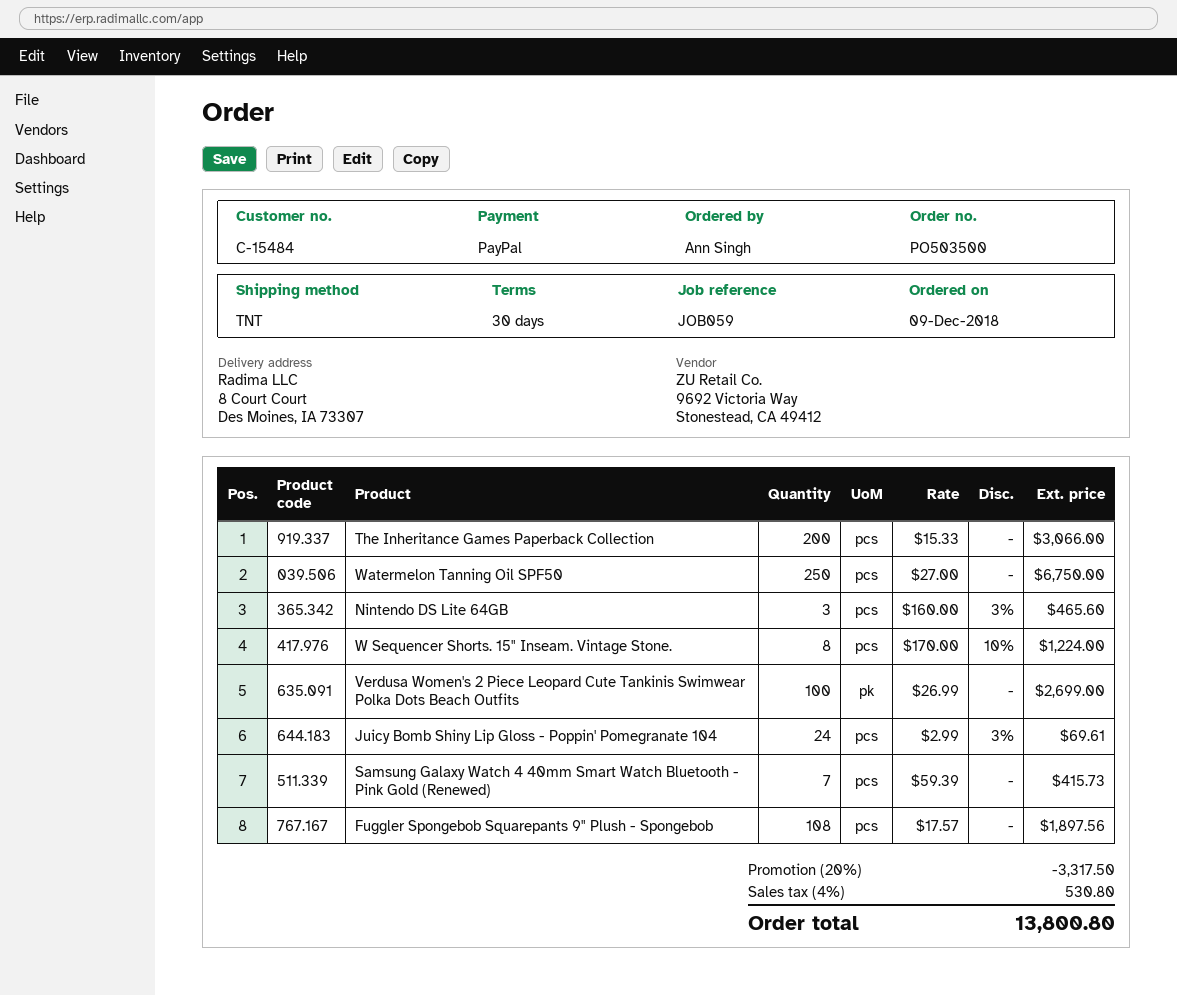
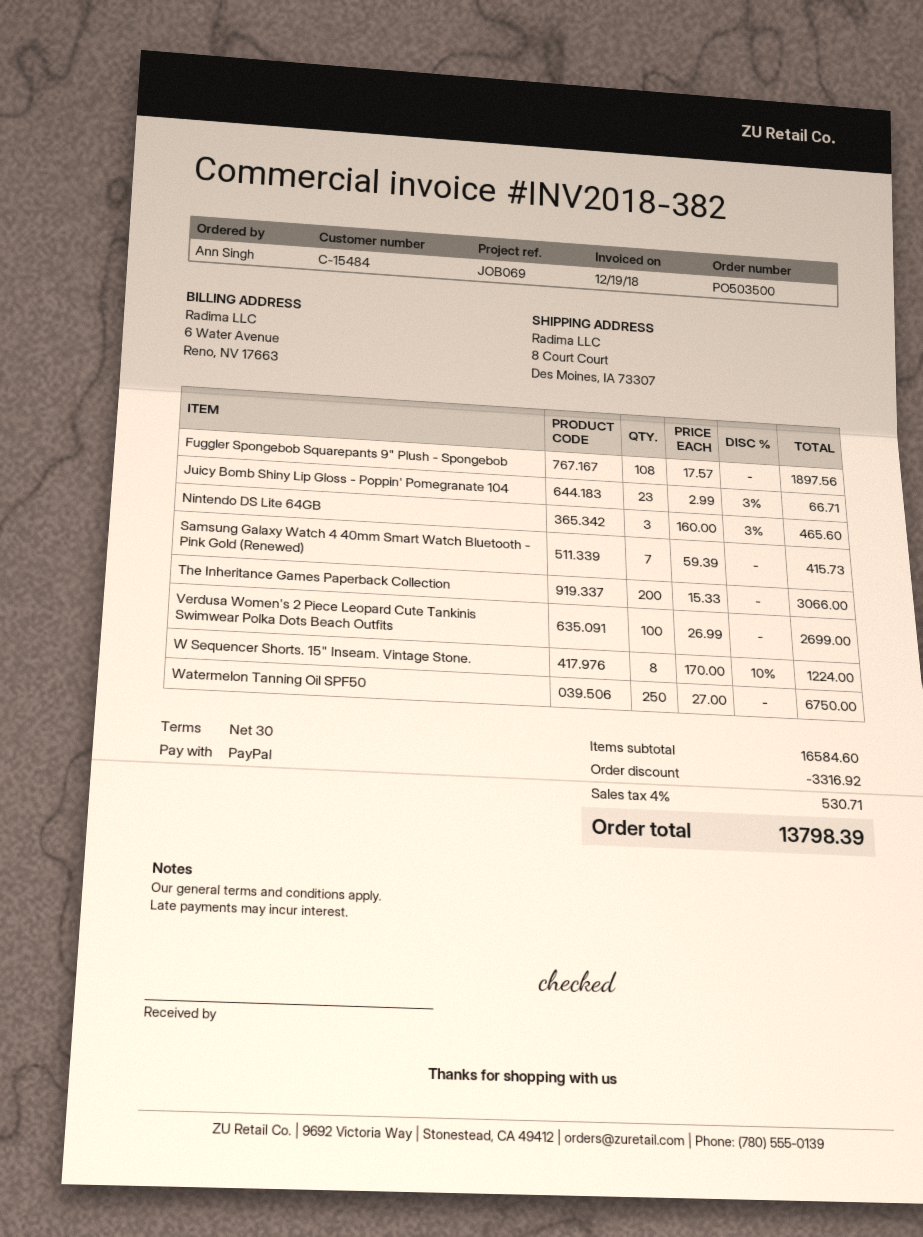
reference: JOB059 -> JOB069
Juicy Bomb Shiny Lip Gloss - Poppin' Pomegranate 104: 24 x 2.99 - 3% = 69.61 -> 23 x 2.99 - 3% = 66.71
discount: 3317.50 -> 3316.92
tax: 4% = 530.80 -> 4% = 530.71
total: 13800.80 -> 13798.39

